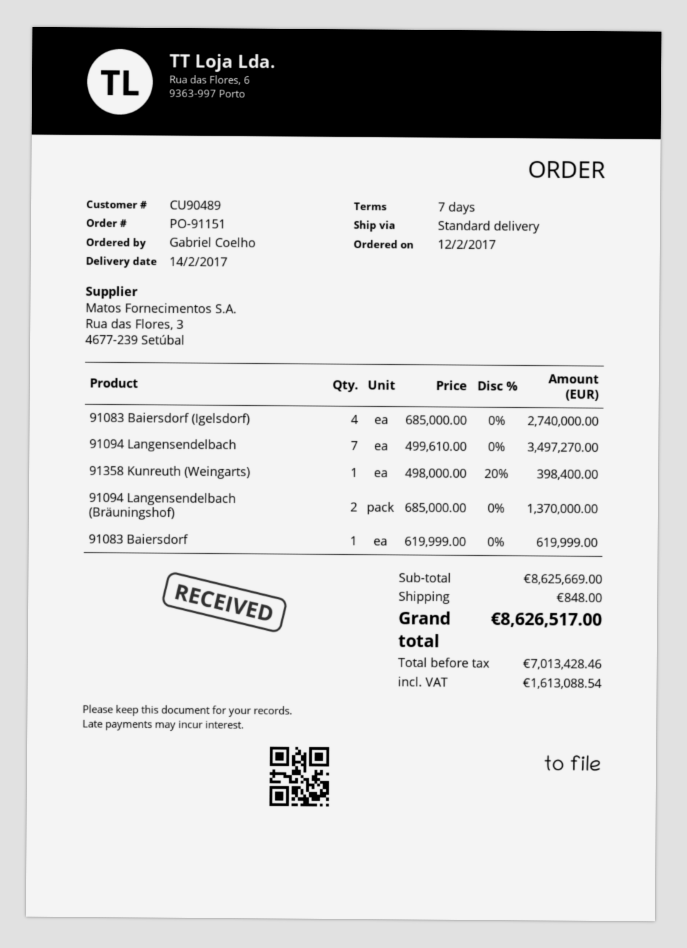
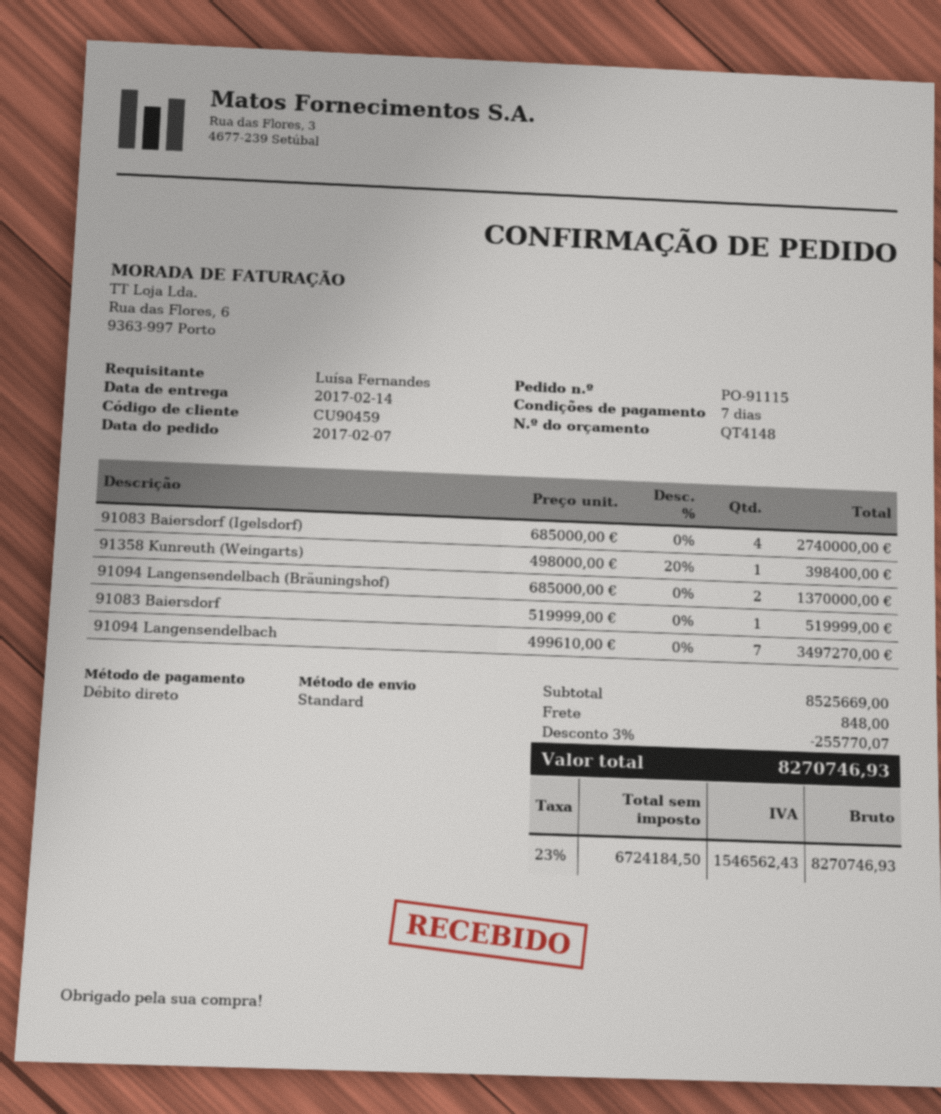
order number: PO-91151 -> PO-91115
order date: 2017-02-12 -> 2017-02-07
customer number: CU90489 -> CU90459
ordered by: Gabriel Coelho -> Luísa Fernandes
91083 Baiersdorf: 1 x 619999.00 = 619999.00 -> 1 x 519999.00 = 519999.00
subtotal: 8625669.00 -> 8525669.00
discount: none -> 3% = 255770.07
net: 7013428.46 -> 6724184.50
tax: 1613088.54 -> 1546562.43
total: 8626517.00 -> 8270746.93

